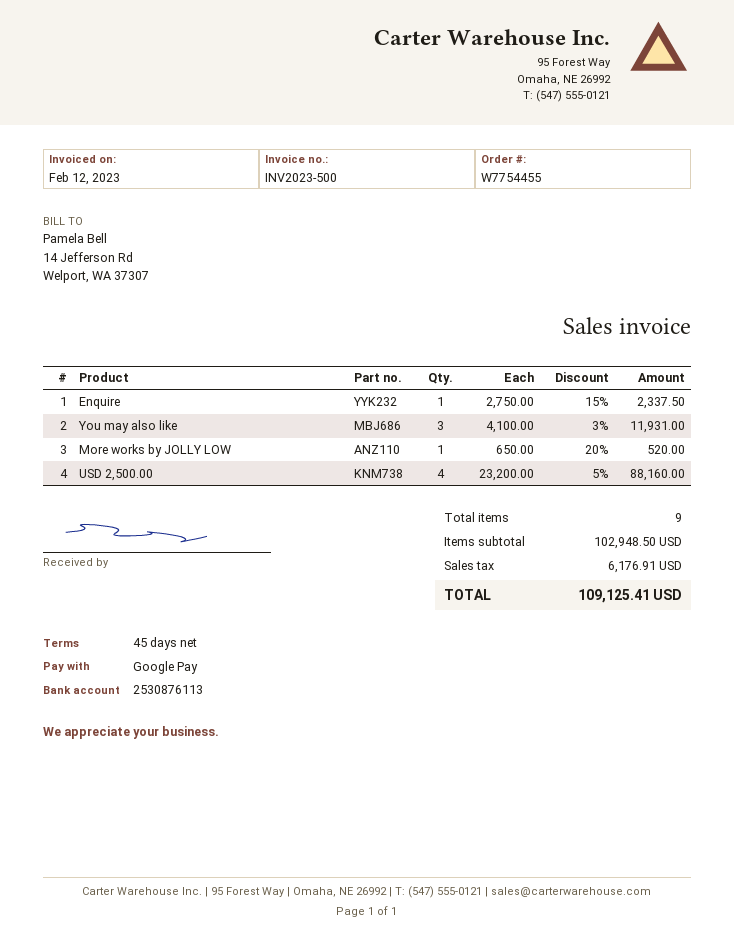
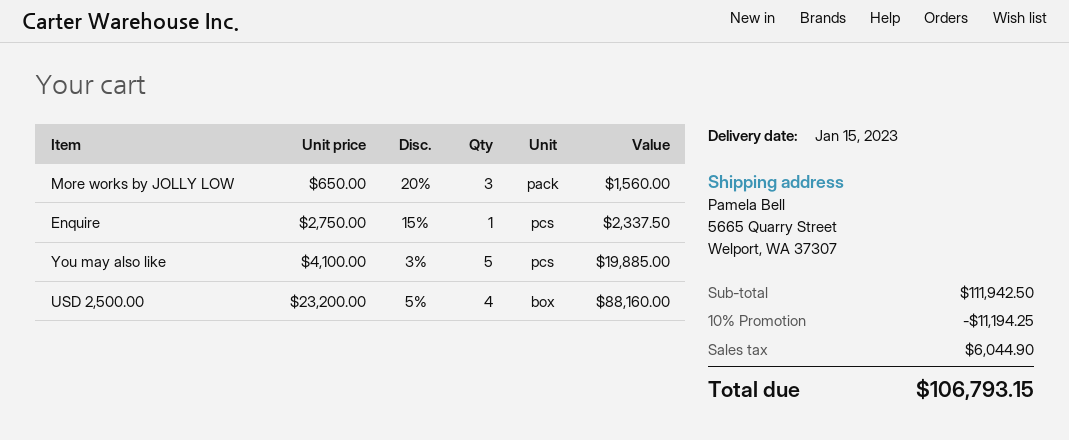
You may also like: 3 x 4100.00 - 3% = 11931.00 -> 5 x 4100.00 - 3% = 19885.00
More works by JOLLY LOW: 1 x 650.00 - 20% = 520.00 -> 3 x 650.00 - 20% = 1560.00
subtotal: 102948.50 -> 111942.50
discount: none -> 10% = 11194.25
tax: 6176.91 -> 6044.90
total: 109125.41 -> 106793.15

